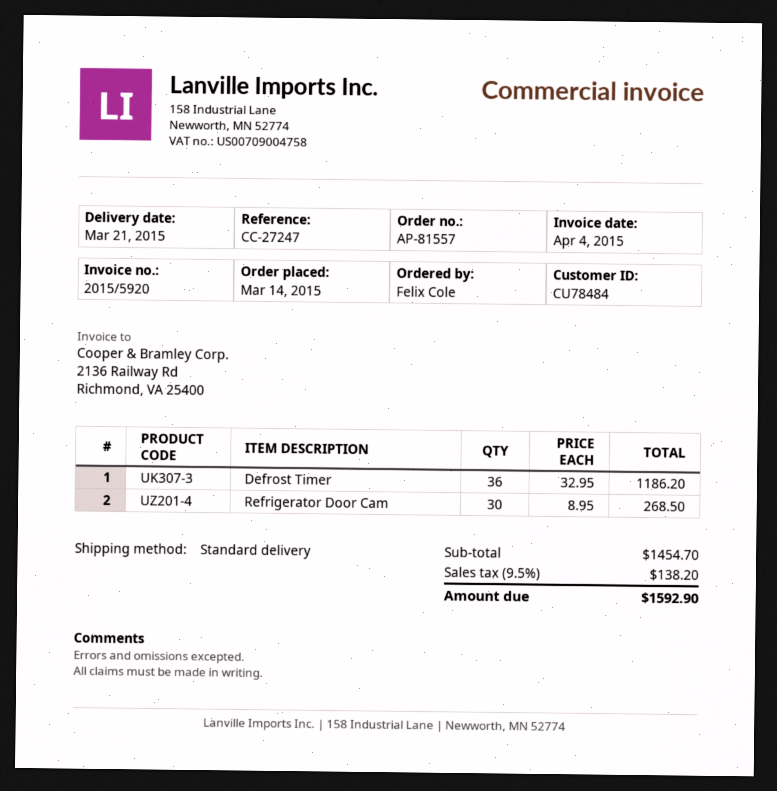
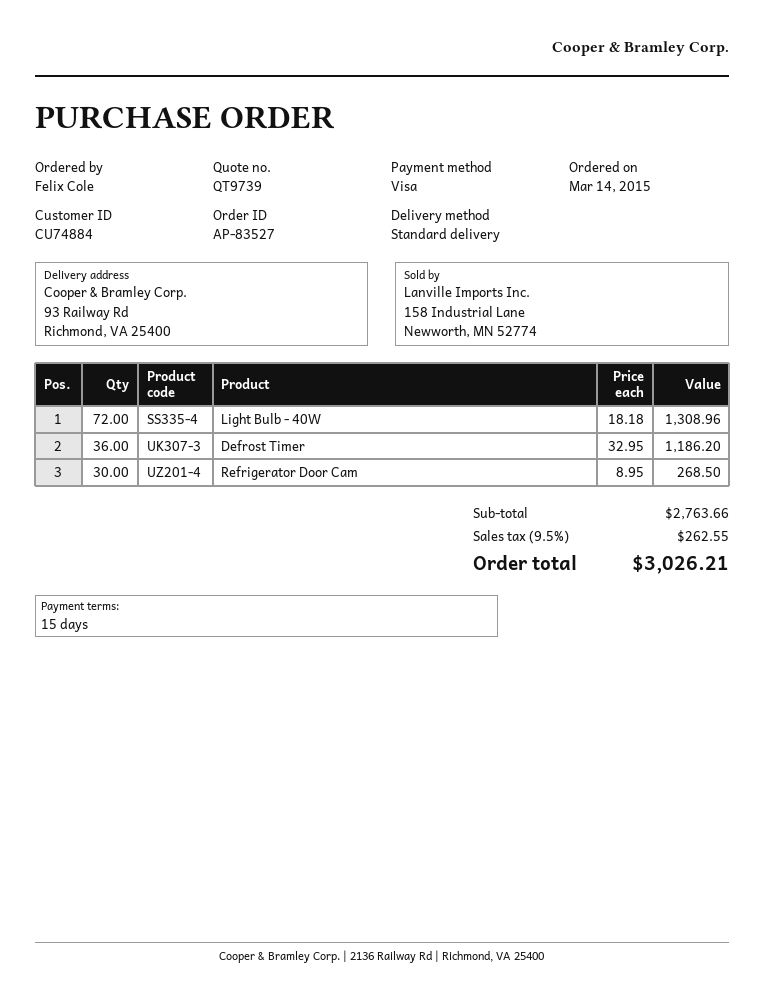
order number: AP-81557 -> AP-83527
customer number: CU78484 -> CU74884
Light Bulb - 40W: none -> 72 x 18.18 = 1308.96
subtotal: 1454.70 -> 2763.66
tax: 9.5% = 138.20 -> 9.5% = 262.55
total: 1592.90 -> 3026.21

